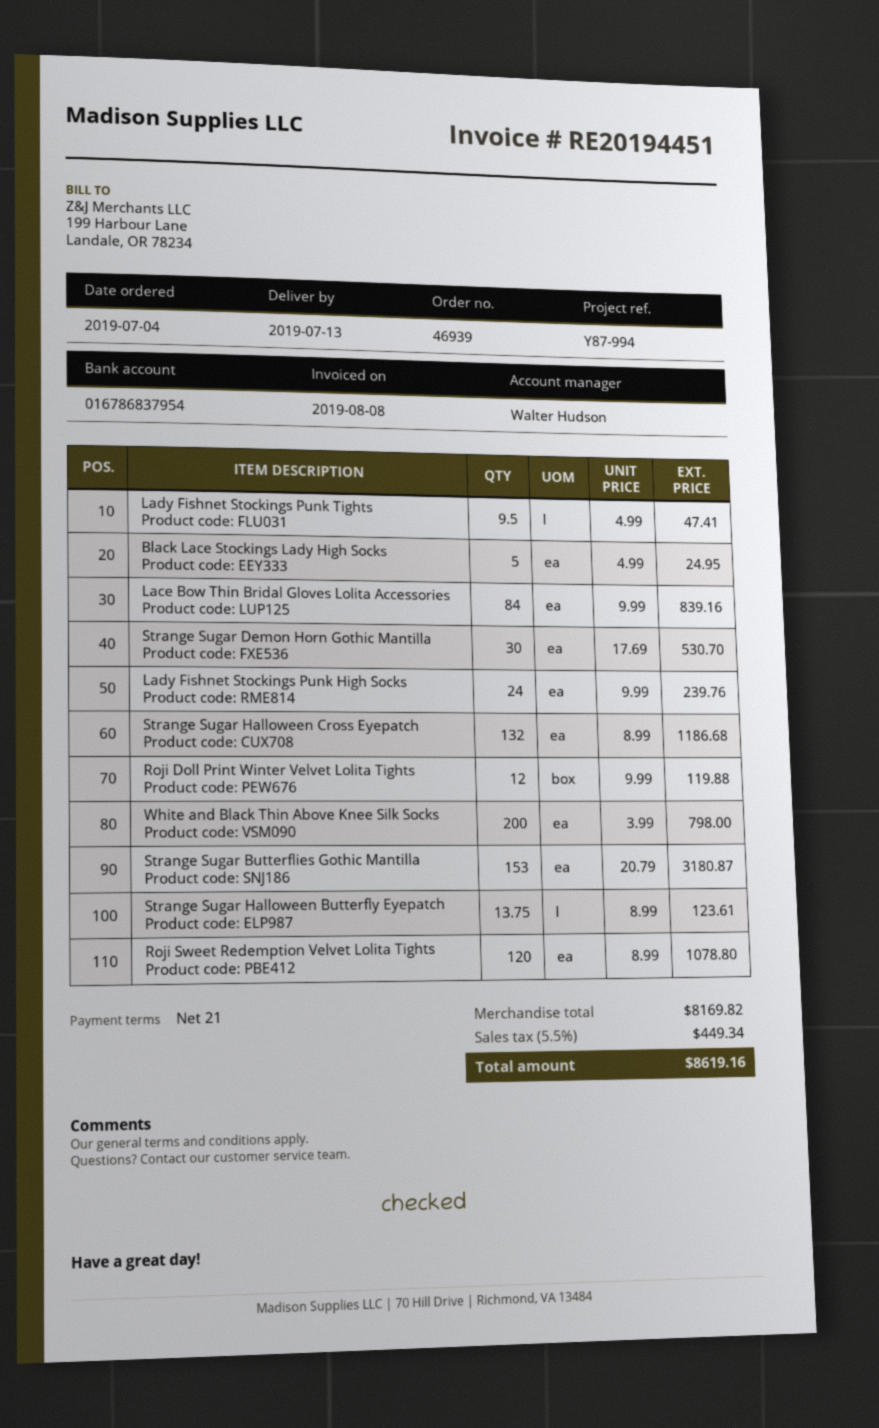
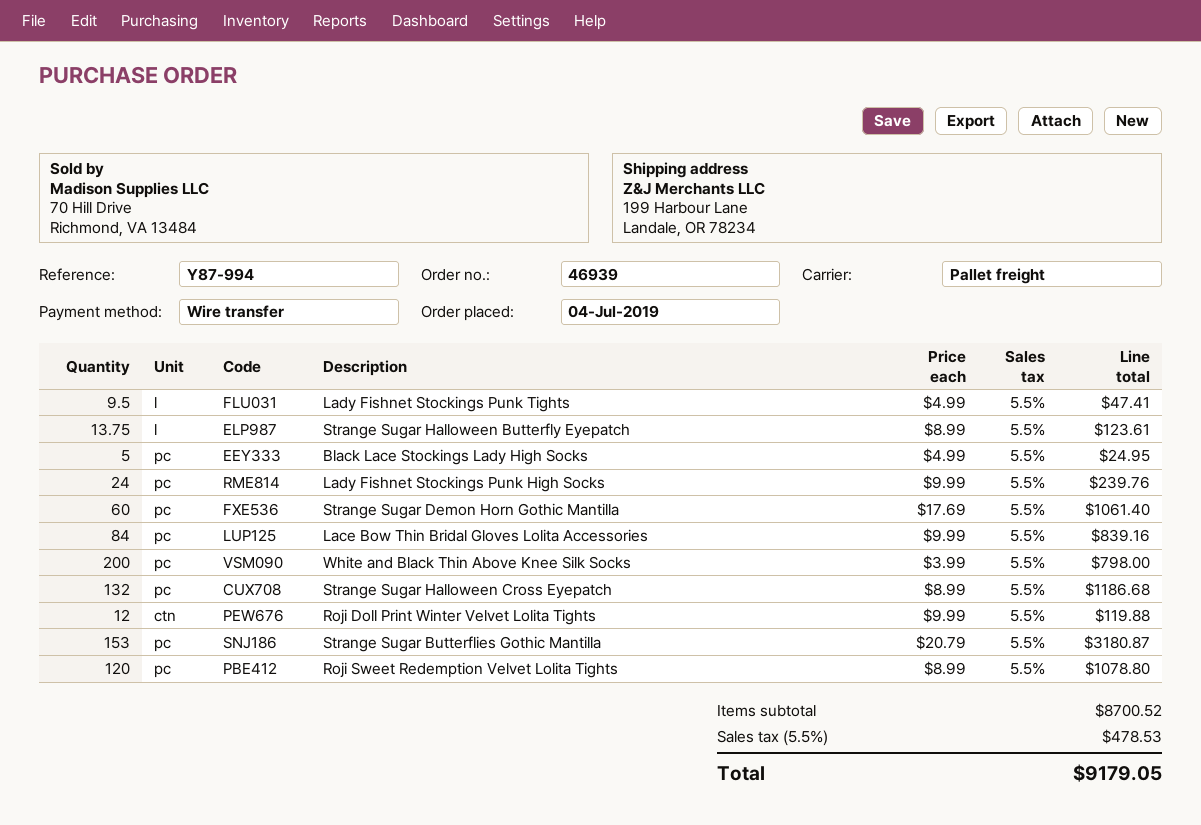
Strange Sugar Demon Horn Gothic Mantilla: 30 x 17.69 = 530.70 -> 60 x 17.69 = 1061.40
subtotal: 8169.82 -> 8700.52
tax: 5.5% = 449.34 -> 5.5% = 478.53
total: 8619.16 -> 9179.05

